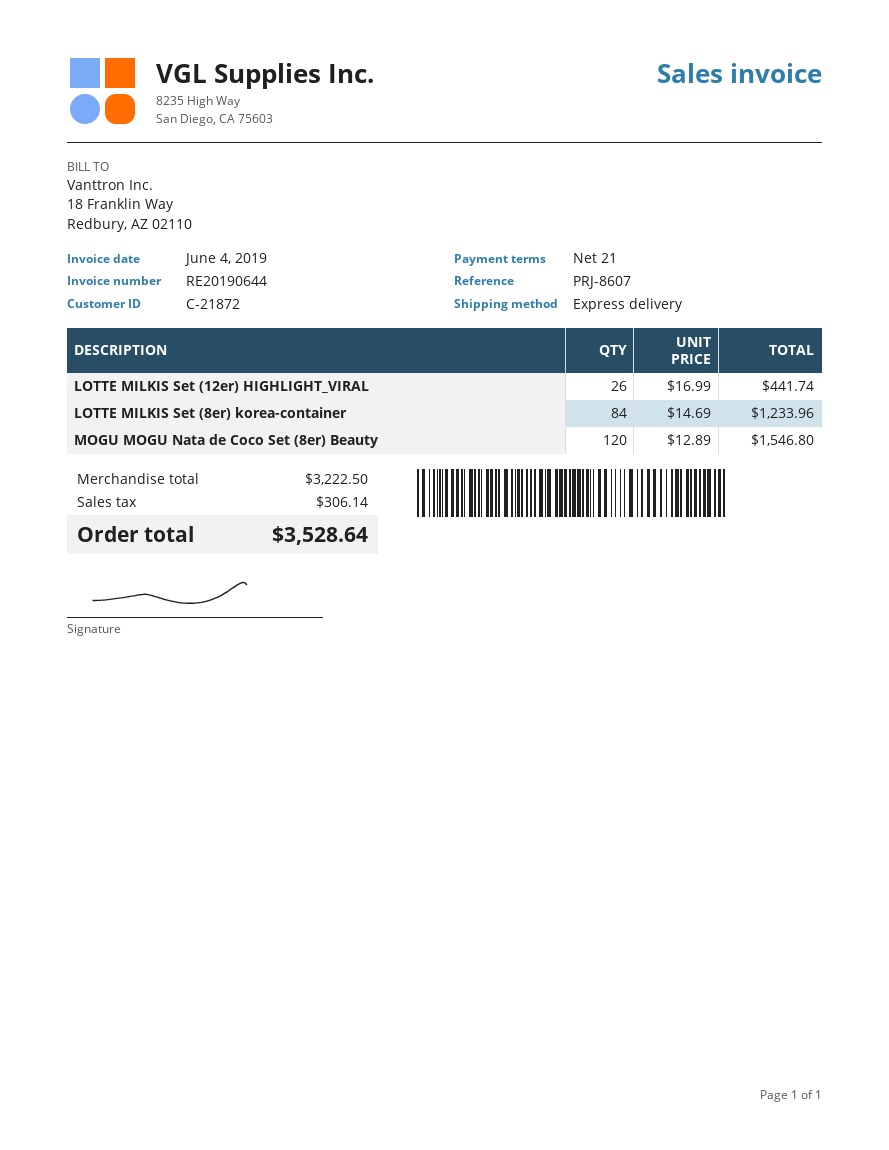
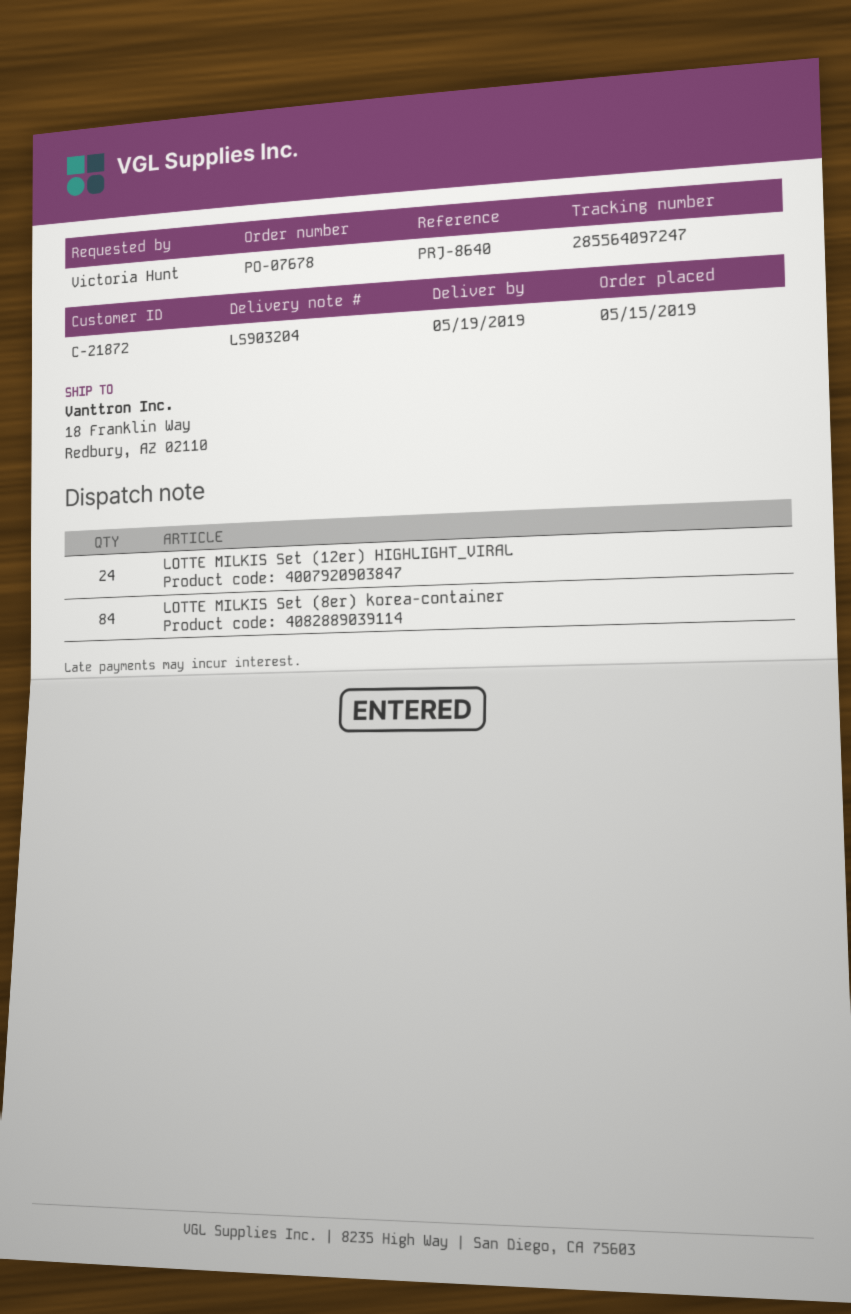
reference: PRJ-8607 -> PRJ-8640
LOTTE MILKIS Set (12er) HIGHLIGHT_VIRAL: 26 -> 24
MOGU MOGU Nata de Coco Set (8er) Beauty: 120 -> none

